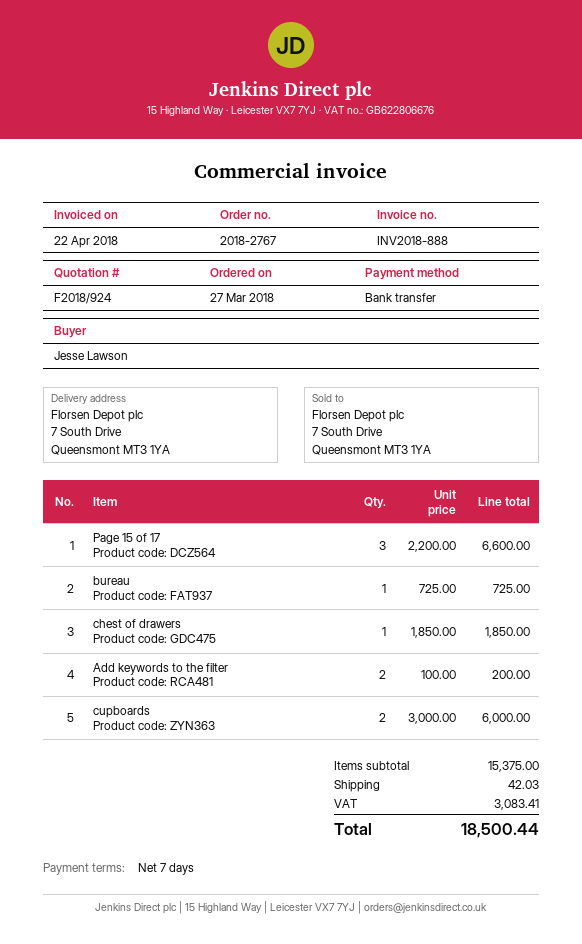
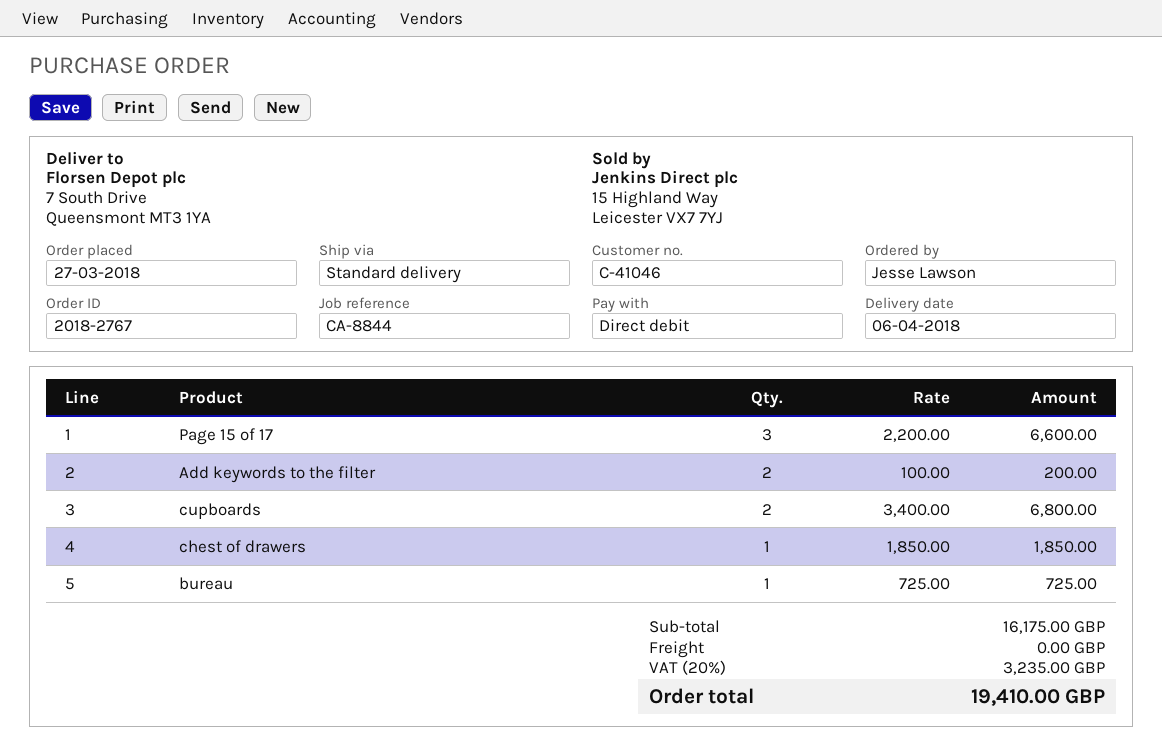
payment method: bank transfer -> direct debit
cupboards: 2 x 3000.00 = 6000.00 -> 2 x 3400.00 = 6800.00
subtotal: 15375.00 -> 16175.00
shipping: 42.03 -> 0.00
tax: 3083.41 -> 3235.00
total: 18500.44 -> 19410.00

